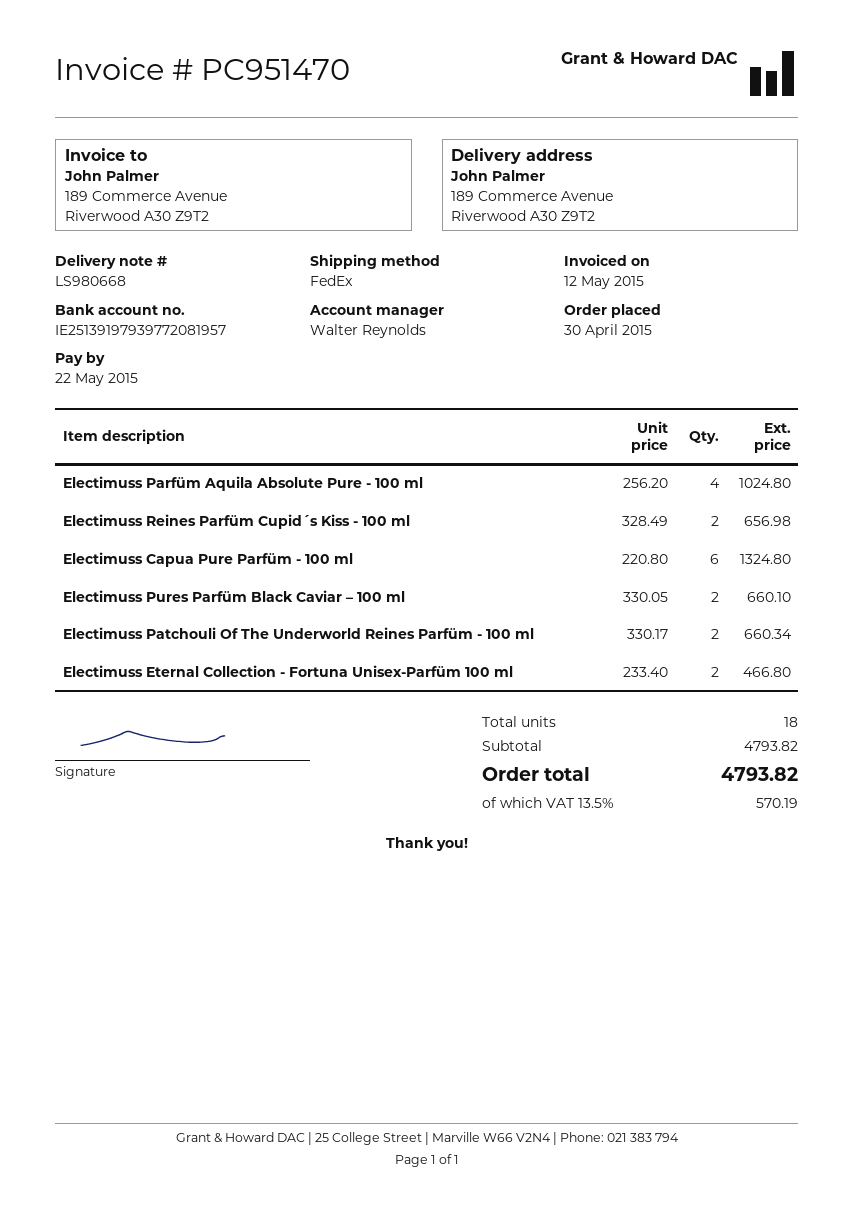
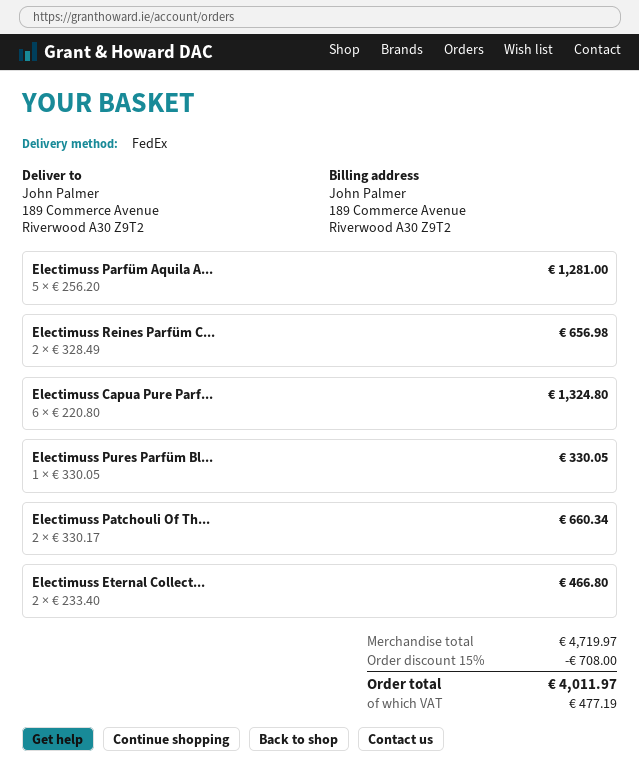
Electimuss Parfüm Aquila Absolute Pure - 100 ml: 4 x 256.20 = 1024.80 -> 5 x 256.20 = 1281.00
Electimuss Pures Parfüm Black Caviar – 100 ml: 2 x 330.05 = 660.10 -> 1 x 330.05 = 330.05
subtotal: 4793.82 -> 4719.97
discount: none -> 15% = 708.00
tax: 570.19 -> 477.19
total: 4793.82 -> 4011.97

